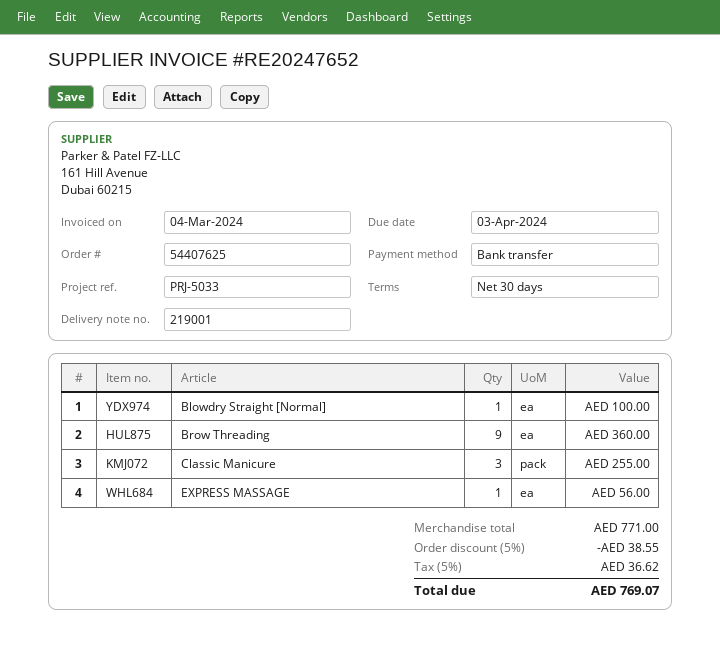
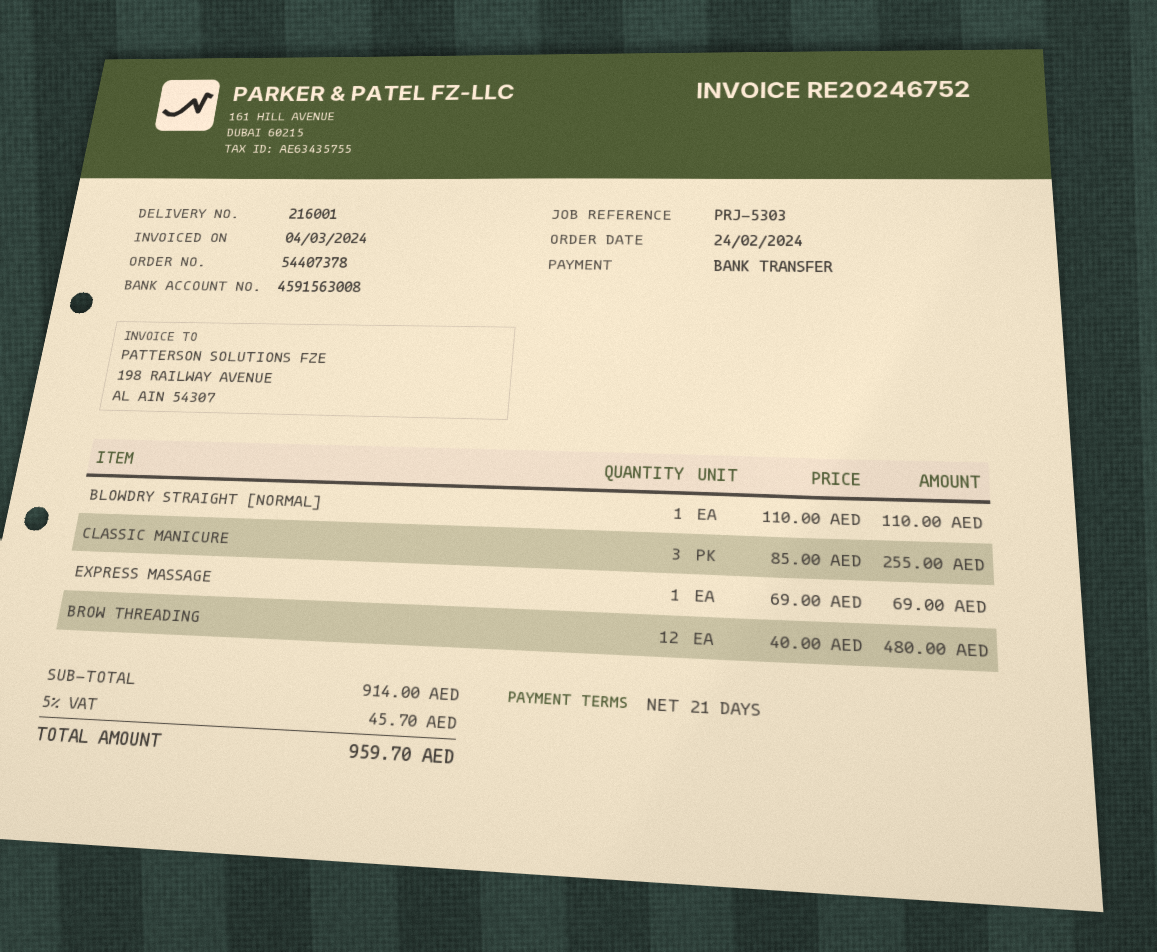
order number: 54407625 -> 54407378
delivery note number: 219001 -> 216001
invoice number: RE20247652 -> RE20246752
payment terms: 30 days -> 21 days
reference: PRJ-5033 -> PRJ-5303
Blowdry Straight [Normal]: 1 for 100.00 -> 1 for 110.00
Brow Threading: 9 for 360.00 -> 12 for 480.00
EXPRESS MASSAGE: 1 for 56.00 -> 1 for 69.00
subtotal: 771.00 -> 914.00
discount: 5% = 38.55 -> none
tax: 5% = 36.62 -> 5% = 45.70
total: 769.07 -> 959.70

